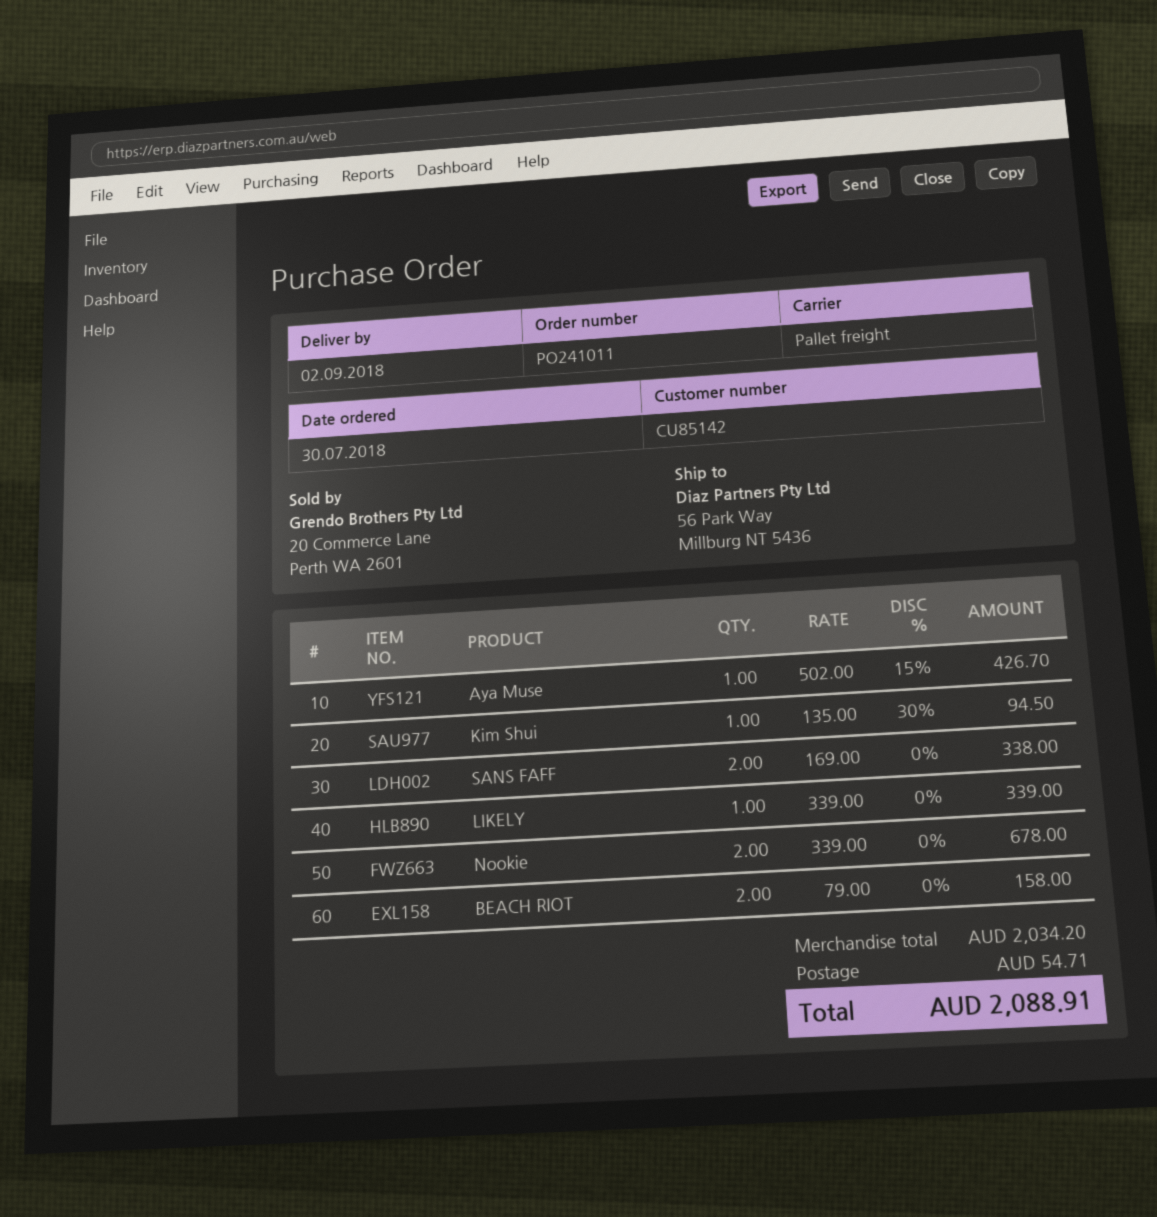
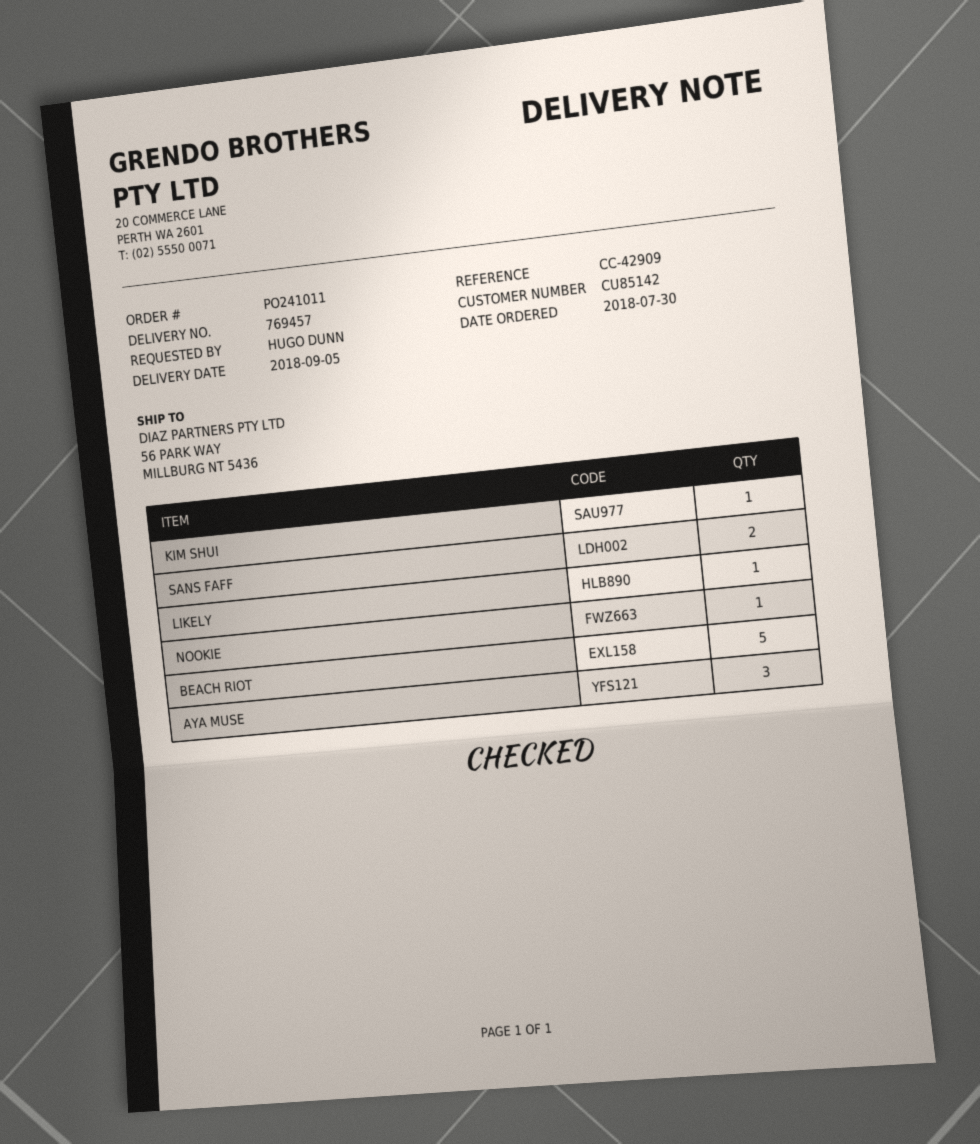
delivery date: 2018-09-02 -> 2018-09-05
Aya Muse: 1 -> 3
Nookie: 2 -> 1
BEACH RIOT: 2 -> 5

